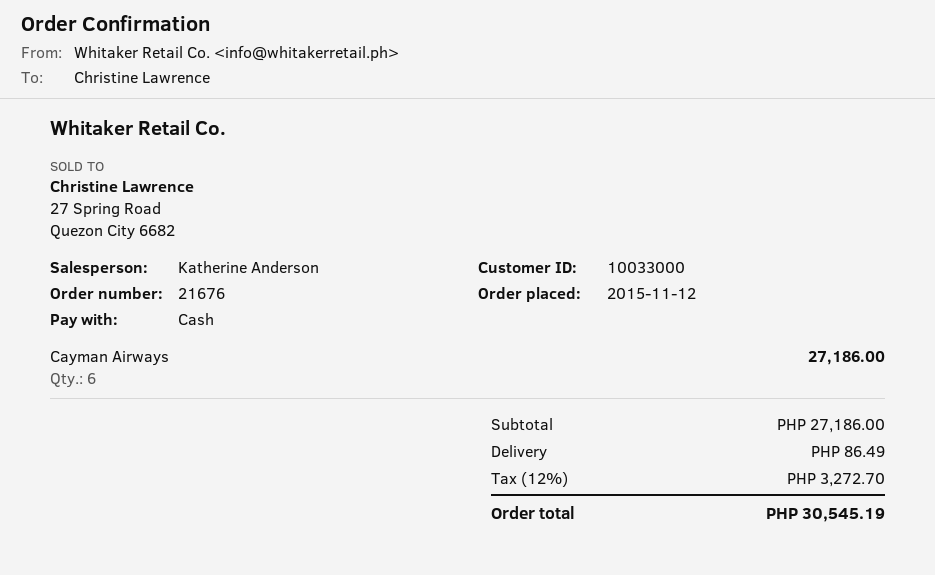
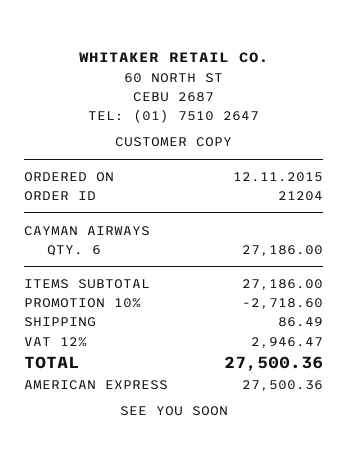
order number: 21676 -> 21204
payment method: cash -> American Express
discount: none -> 10% = 2718.60
tax: 12% = 3272.70 -> 12% = 2946.47
total: 30545.19 -> 27500.36

